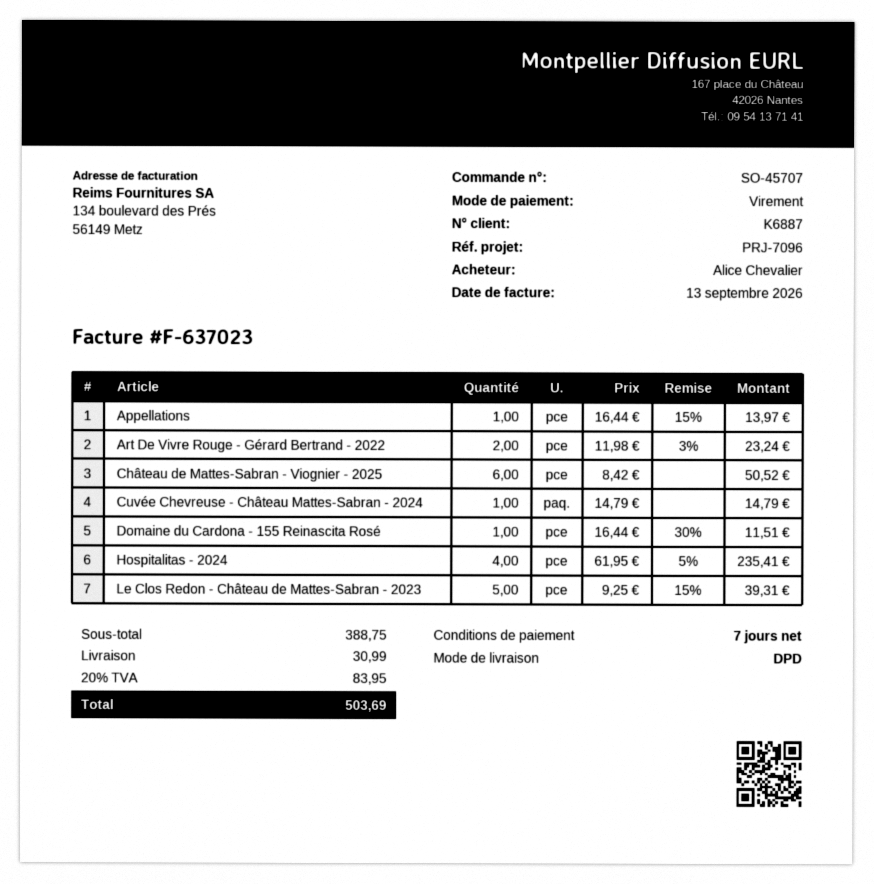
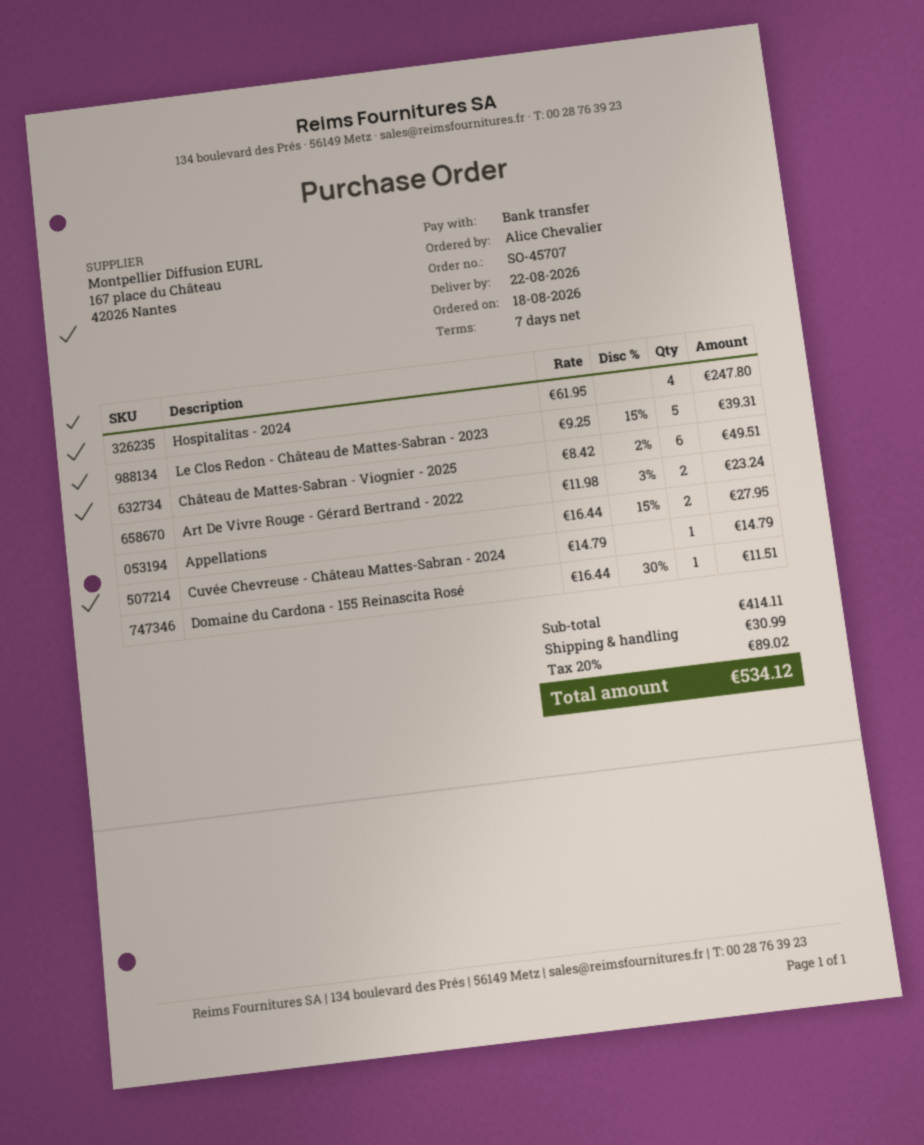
Appellations: 1 x 16.44 - 15% = 13.97 -> 2 x 16.44 - 15% = 27.95
Château de Mattes-Sabran - Viognier - 2025: 6 x 8.42 = 50.52 -> 6 x 8.42 - 2% = 49.51
Hospitalitas - 2024: 4 x 61.95 - 5% = 235.41 -> 4 x 61.95 = 247.80
subtotal: 388.75 -> 414.11
tax: 20% = 83.95 -> 20% = 89.02
total: 503.69 -> 534.12

